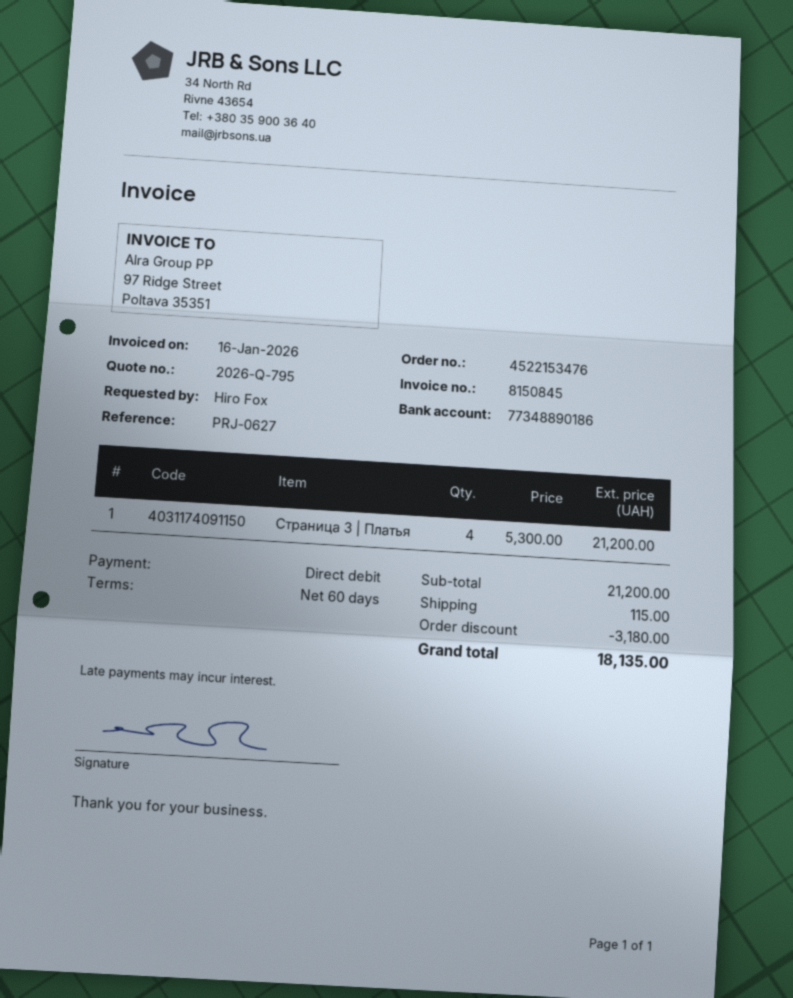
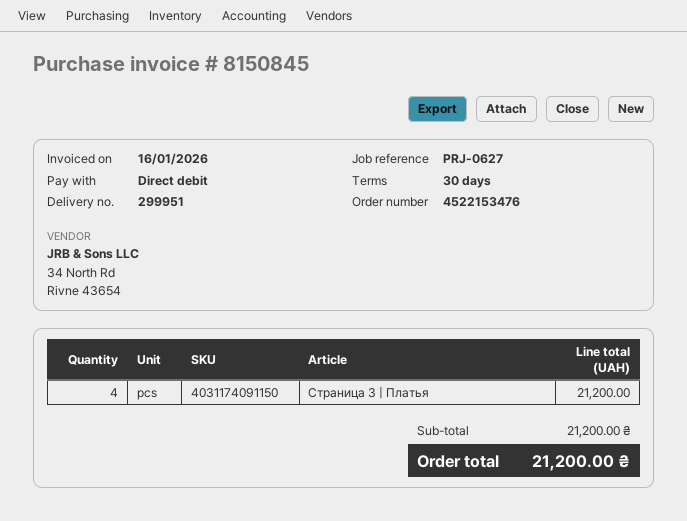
payment terms: 60 days -> 30 days
discount: 3180.00 -> none
shipping: 115.00 -> none
total: 18135.00 -> 21200.00

